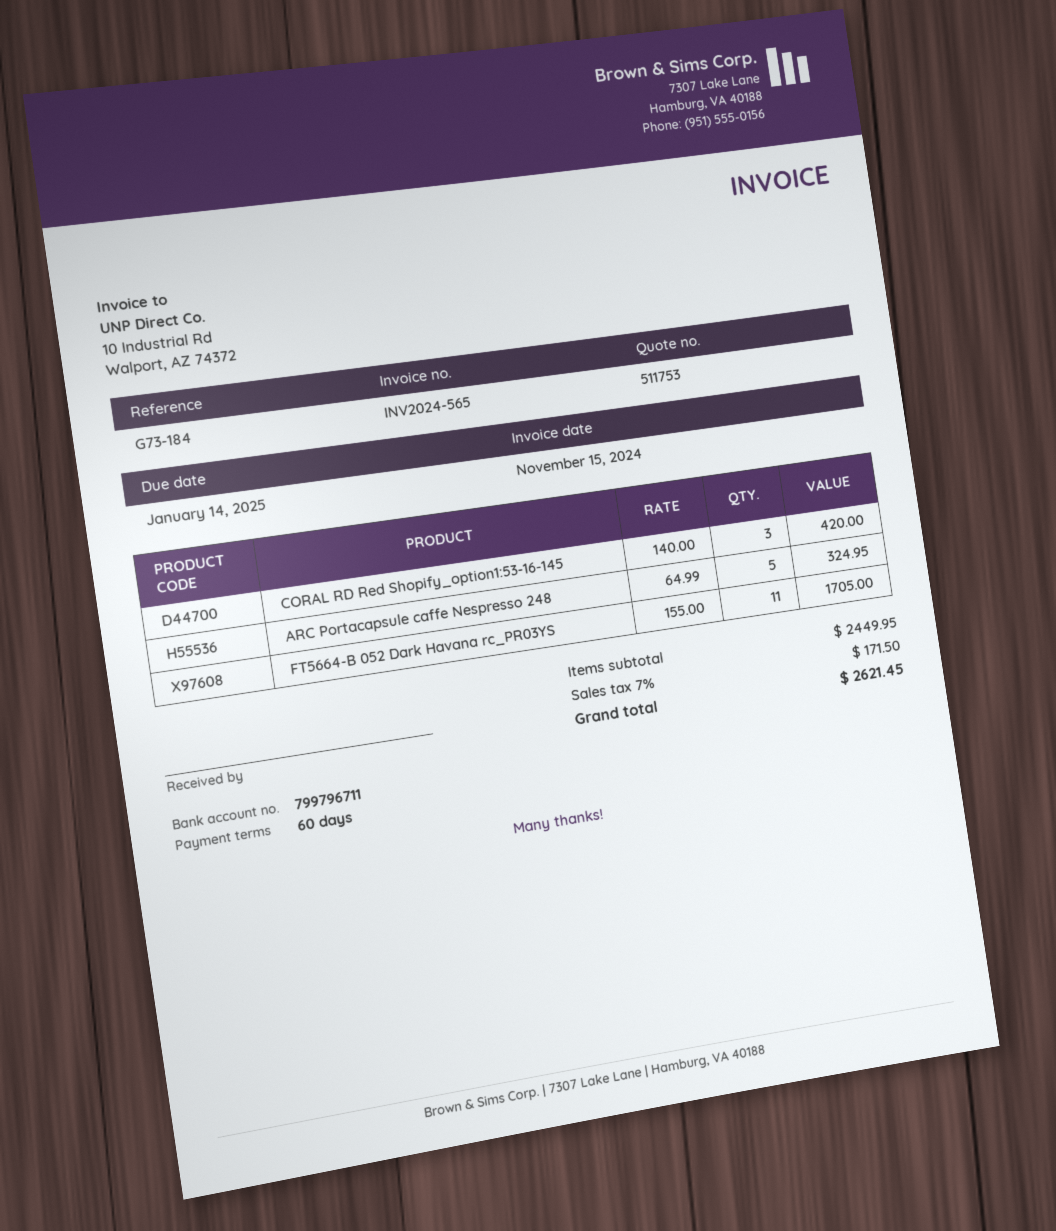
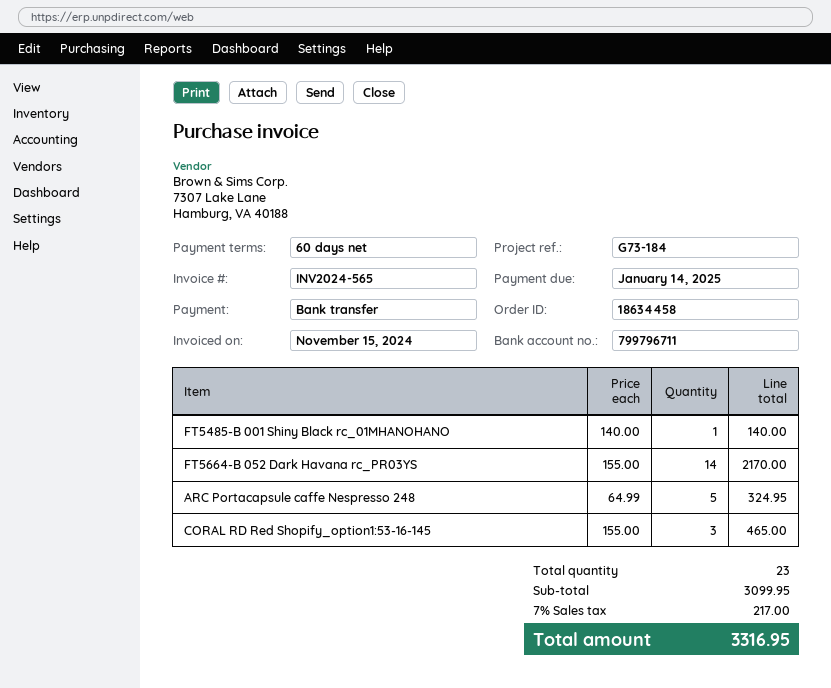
CORAL RD Red Shopify_option1:53-16-145: 3 x 140.00 = 420.00 -> 3 x 155.00 = 465.00
FT5664-B 052 Dark Havana rc_PR03YS: 11 x 155.00 = 1705.00 -> 14 x 155.00 = 2170.00
FT5485-B 001 Shiny Black rc_01MHANOHANO: none -> 1 x 140.00 = 140.00
subtotal: 2449.95 -> 3099.95
tax: 7% = 171.50 -> 7% = 217.00
total: 2621.45 -> 3316.95

